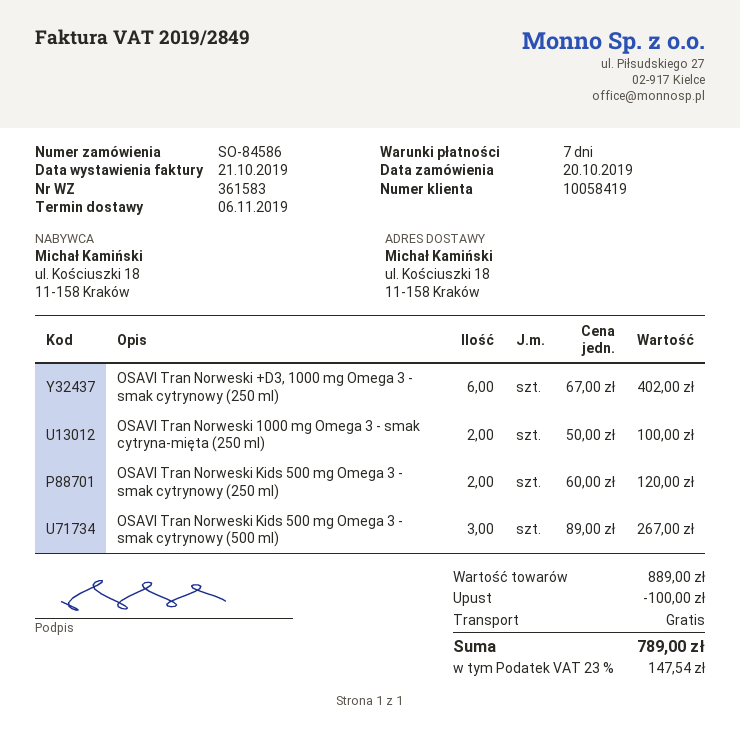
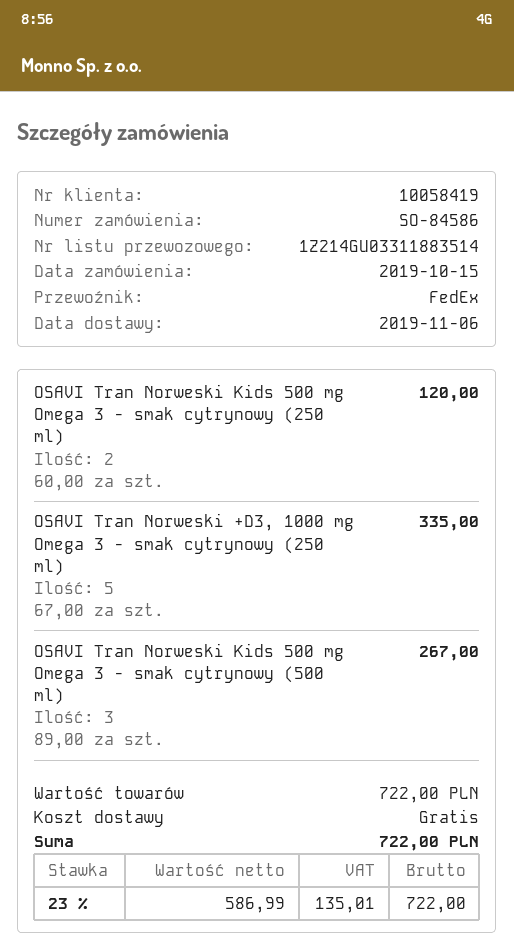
order date: 2019-10-20 -> 2019-10-15
OSAVI Tran Norweski +D3, 1000 mg Omega 3 - smak cytrynowy (250 ml): 6 x 67.00 = 402.00 -> 5 x 67.00 = 335.00
OSAVI Tran Norweski 1000 mg Omega 3 - smak cytryna-mięta (250 ml): 2 x 50.00 = 100.00 -> none
subtotal: 889.00 -> 722.00
discount: 100.00 -> none
tax: 23% = 147.54 -> 23% = 135.01
total: 789.00 -> 722.00

